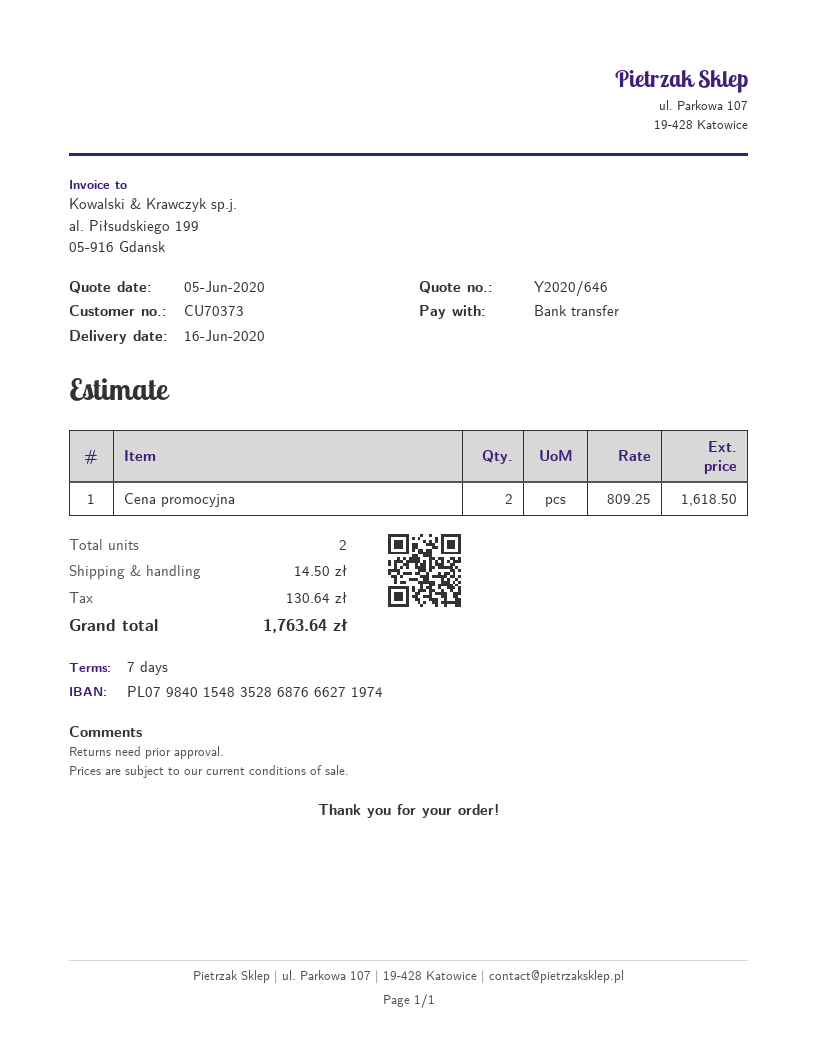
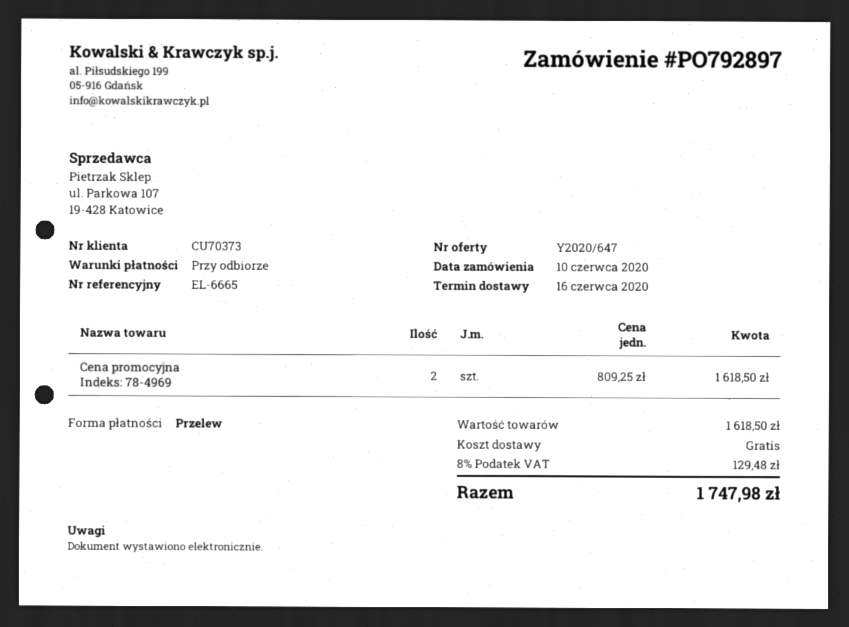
quote number: Y2020/646 -> Y2020/647
payment terms: 7 days -> on receipt
shipping: 14.50 -> 0.00
tax: 130.64 -> 129.48
total: 1763.64 -> 1747.98

